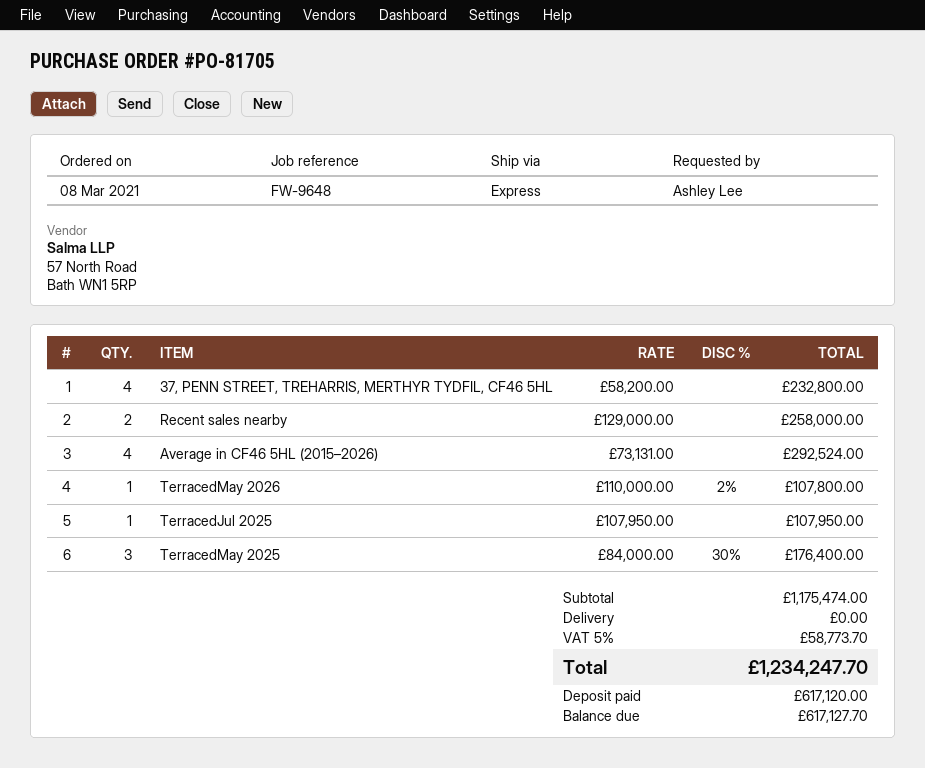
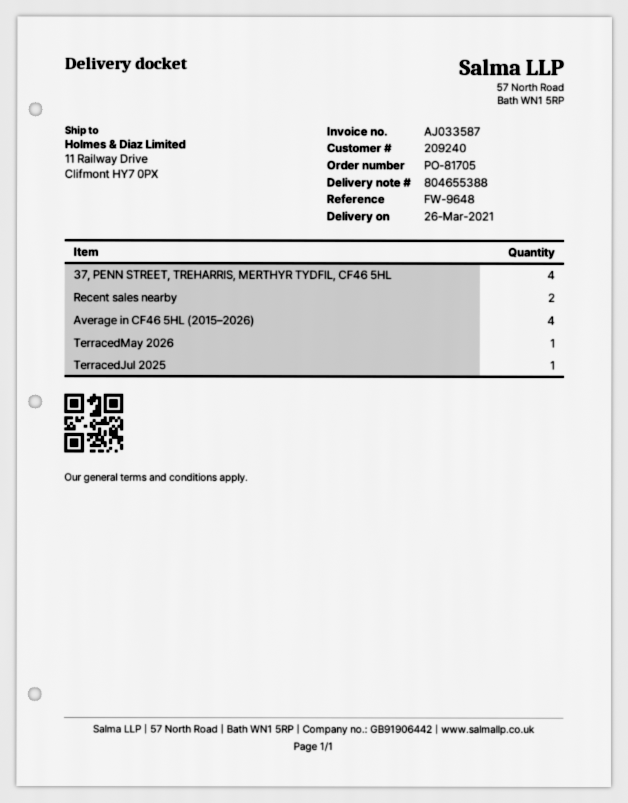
TerracedMay 2025: 3 -> none

